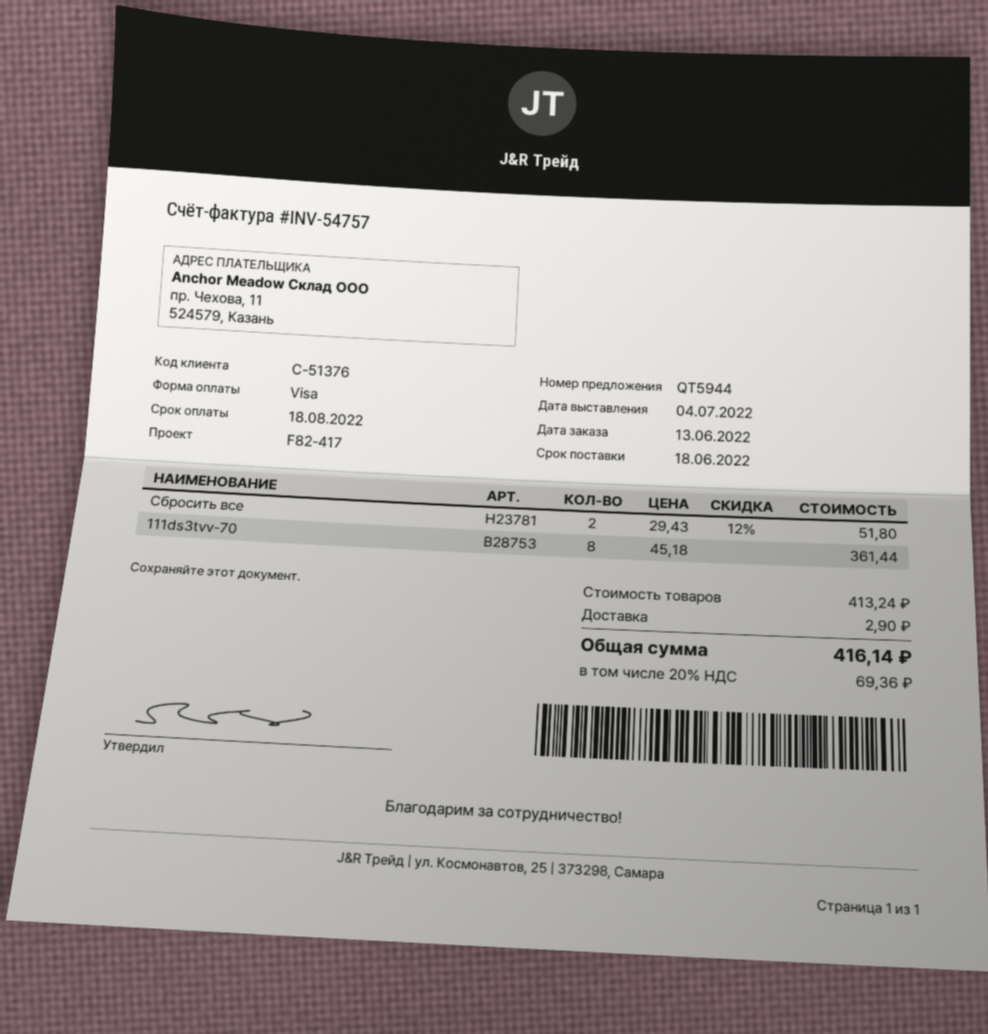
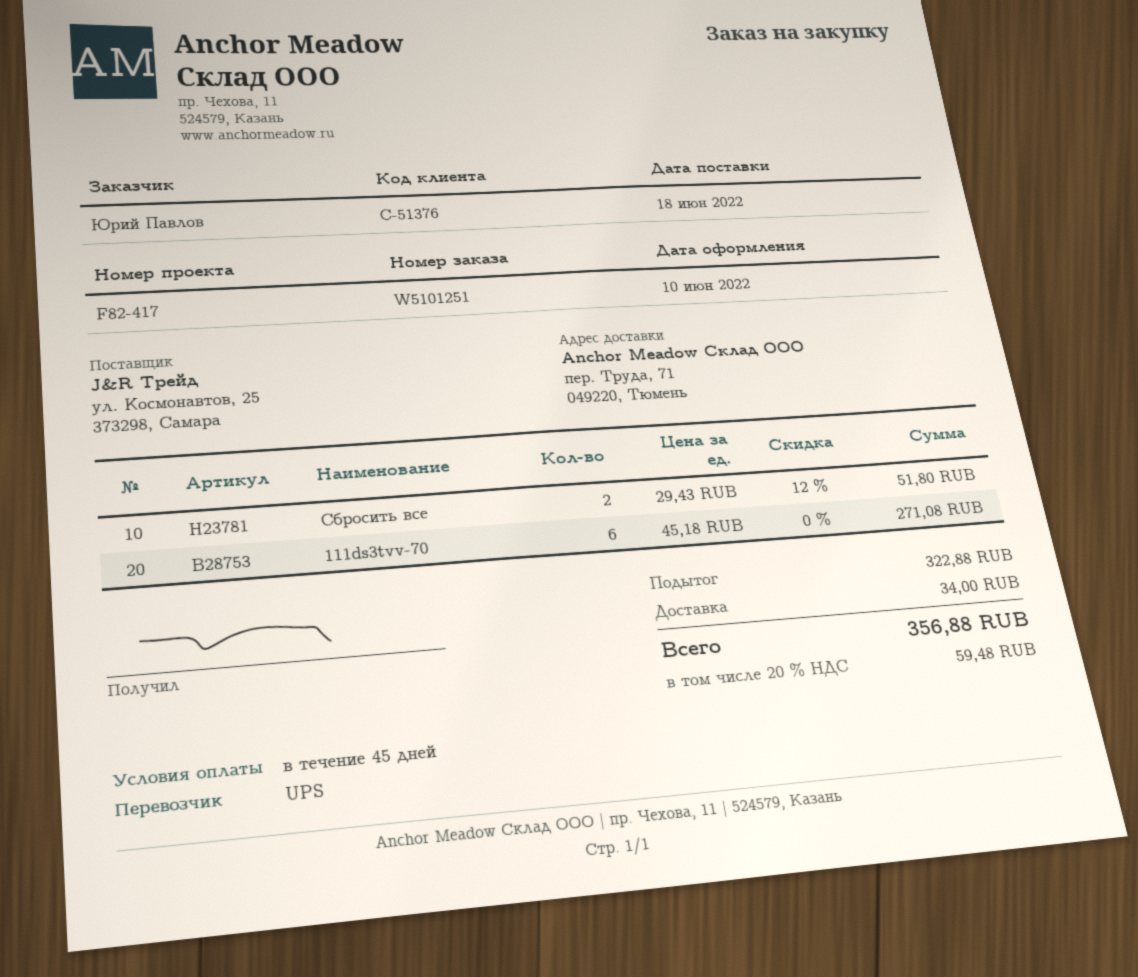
order date: 2022-06-13 -> 2022-06-10
111ds3tvv-70: 8 x 45.18 = 361.44 -> 6 x 45.18 = 271.08
subtotal: 413.24 -> 322.88
shipping: 2.90 -> 34.00
tax: 20% = 69.36 -> 20% = 59.48
total: 416.14 -> 356.88

